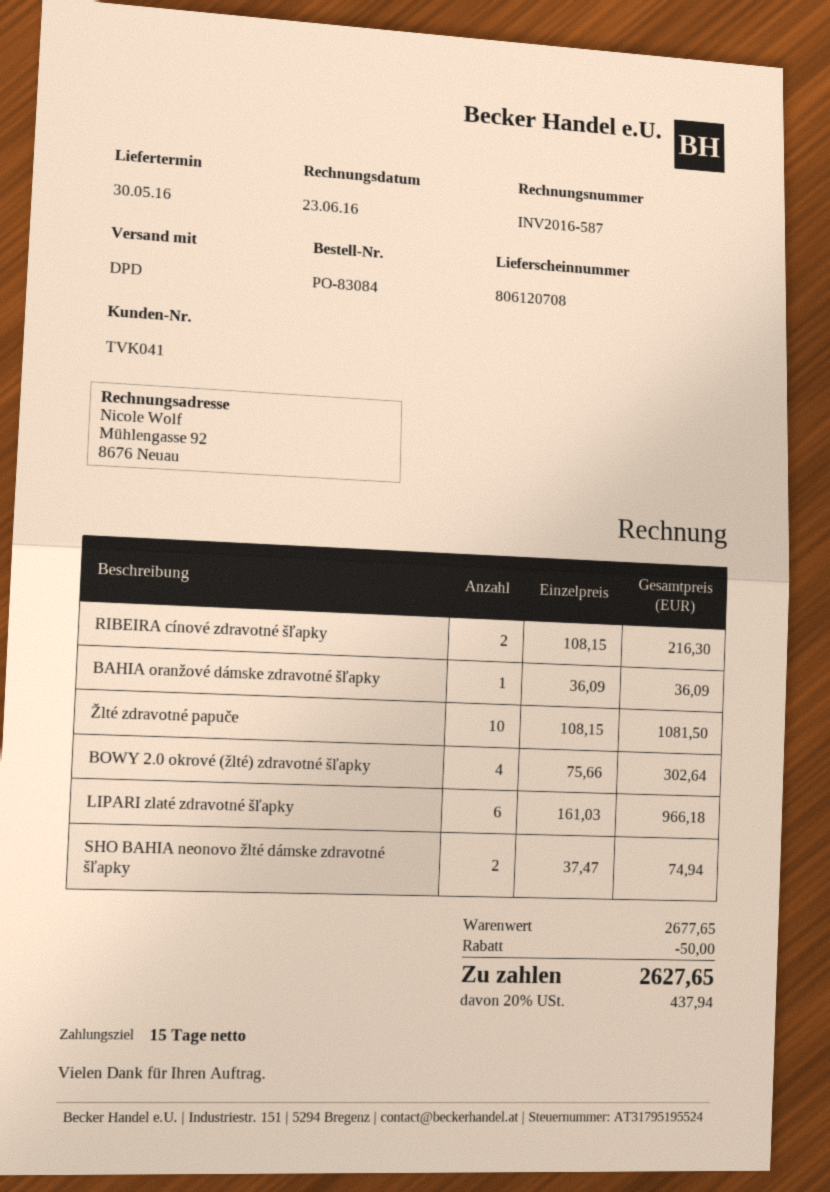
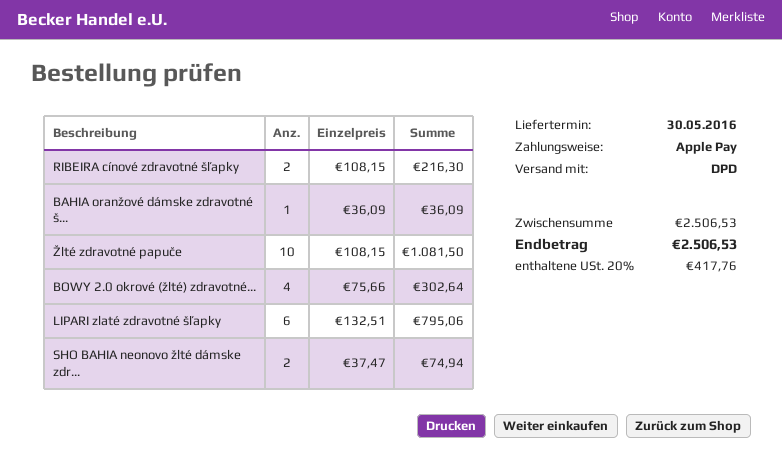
LIPARI zlaté zdravotné šľapky: 6 x 161.03 = 966.18 -> 6 x 132.51 = 795.06
subtotal: 2677.65 -> 2506.53
discount: 50.00 -> none
tax: 20% = 437.94 -> 20% = 417.76
total: 2627.65 -> 2506.53

